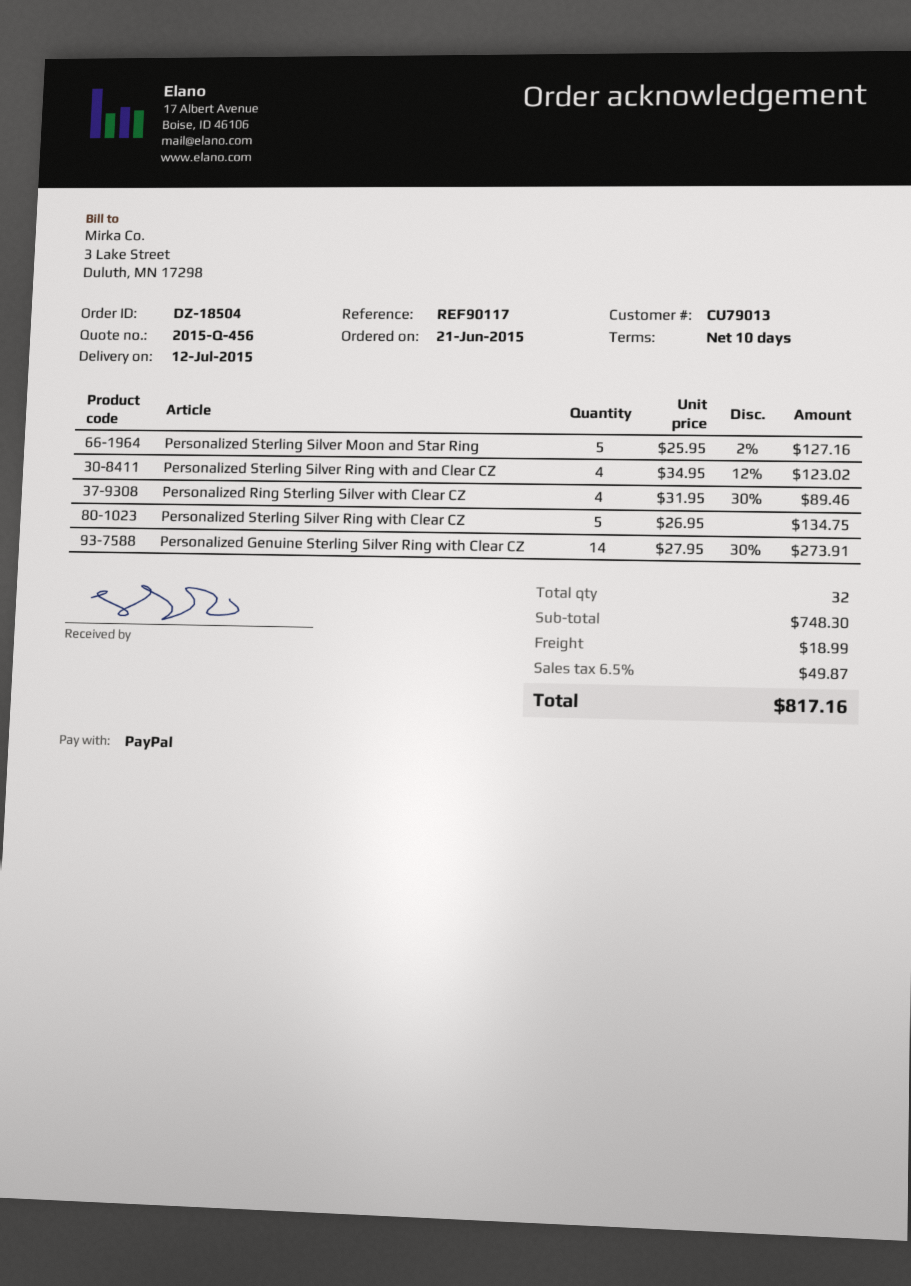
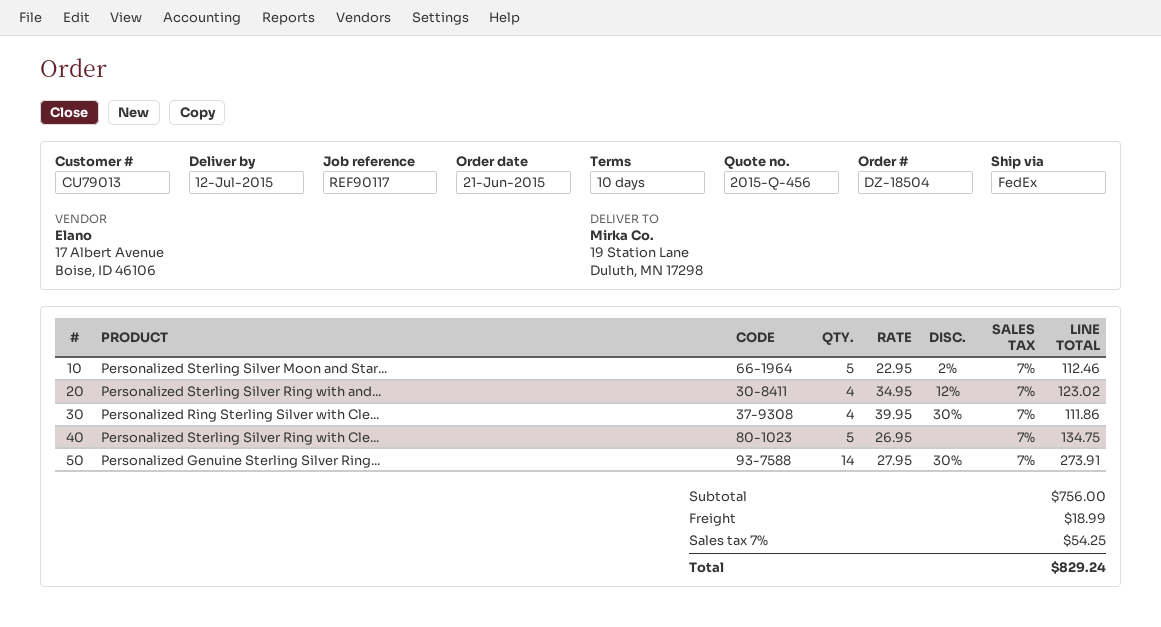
Personalized Sterling Silver Moon and Star Ring: 5 x 25.95 - 2% = 127.16 -> 5 x 22.95 - 2% = 112.46
Personalized Ring Sterling Silver with Clear CZ: 4 x 31.95 - 30% = 89.46 -> 4 x 39.95 - 30% = 111.86
subtotal: 748.30 -> 756.00
tax: 6.5% = 49.87 -> 7% = 54.25
total: 817.16 -> 829.24

